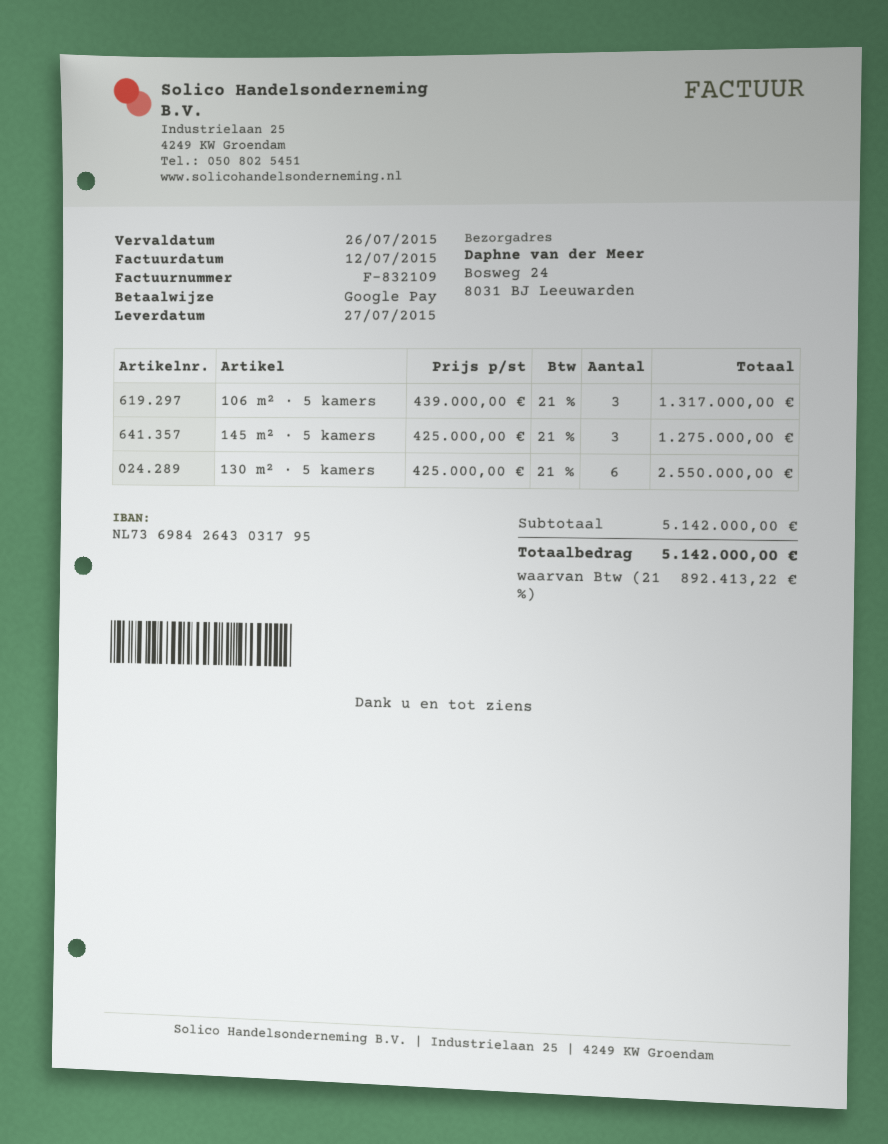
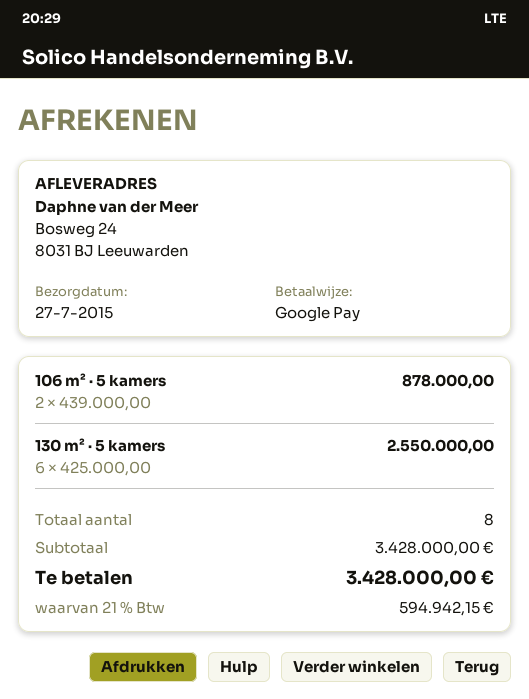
106 m² · 5 kamers: 3 x 439000.00 = 1317000.00 -> 2 x 439000.00 = 878000.00
145 m² · 5 kamers: 3 x 425000.00 = 1275000.00 -> none
subtotal: 5142000.00 -> 3428000.00
tax: 21% = 892413.22 -> 21% = 594942.15
total: 5142000.00 -> 3428000.00

